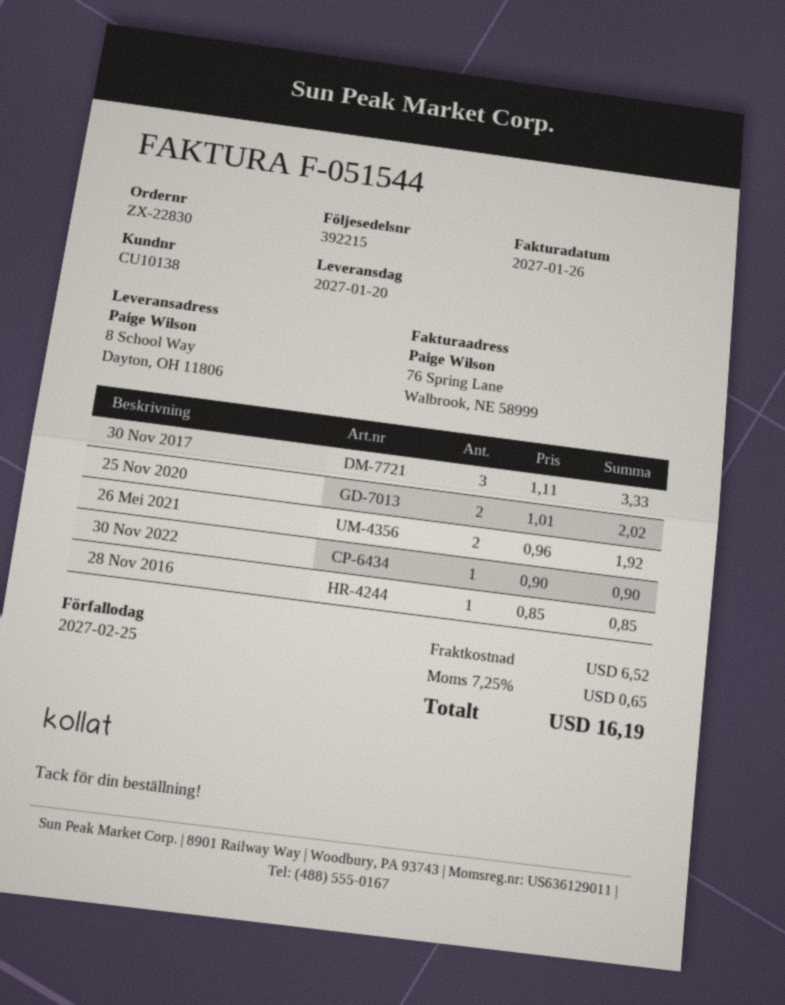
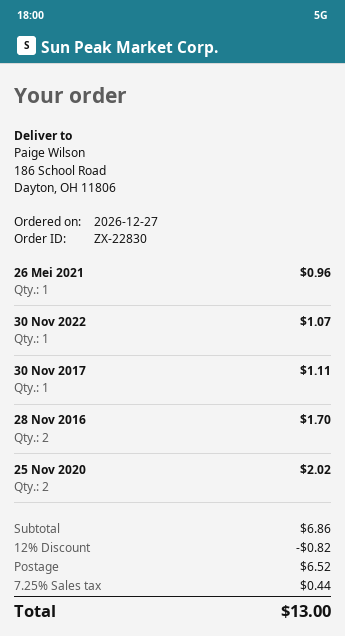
ship to: 8 School Way, Dayton, OH 11806 -> 186 School Road, Dayton, OH 11806
30 Nov 2017: 3 for 3.33 -> 1 for 1.11
26 Mei 2021: 2 for 1.92 -> 1 for 0.96
30 Nov 2022: 1 for 0.90 -> 1 for 1.07
28 Nov 2016: 1 for 0.85 -> 2 for 1.70
discount: none -> 12% = 0.82
tax: 7.25% = 0.65 -> 7.25% = 0.44
total: 16.19 -> 13.00

